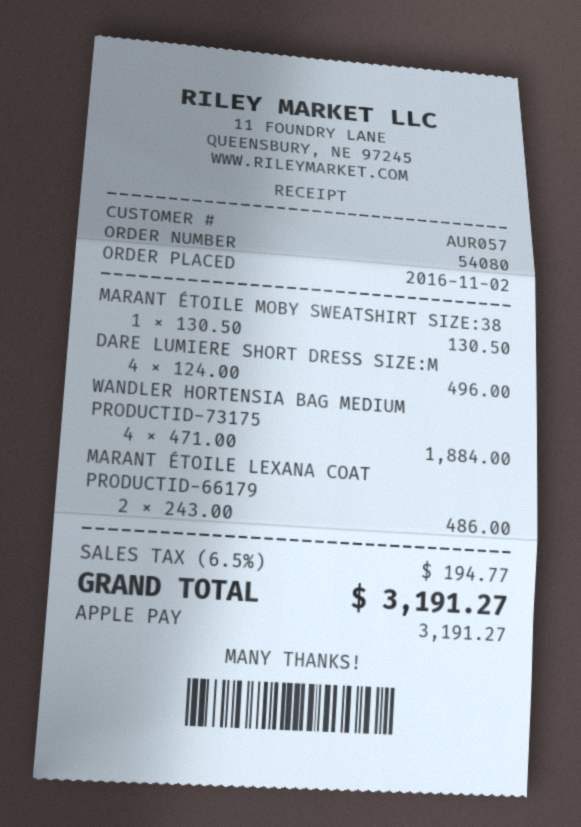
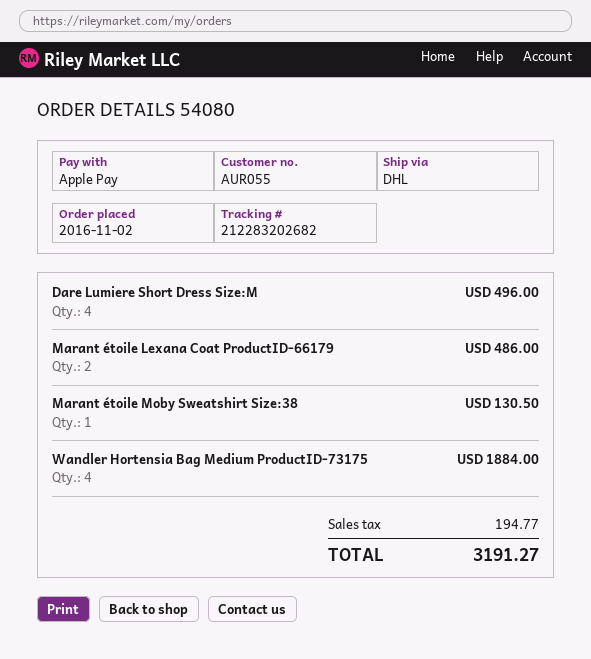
customer number: AUR057 -> AUR055

